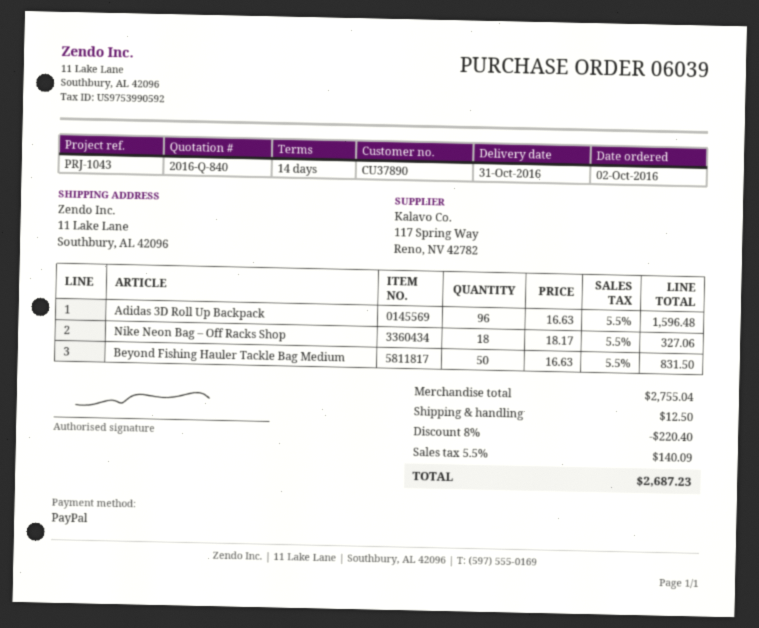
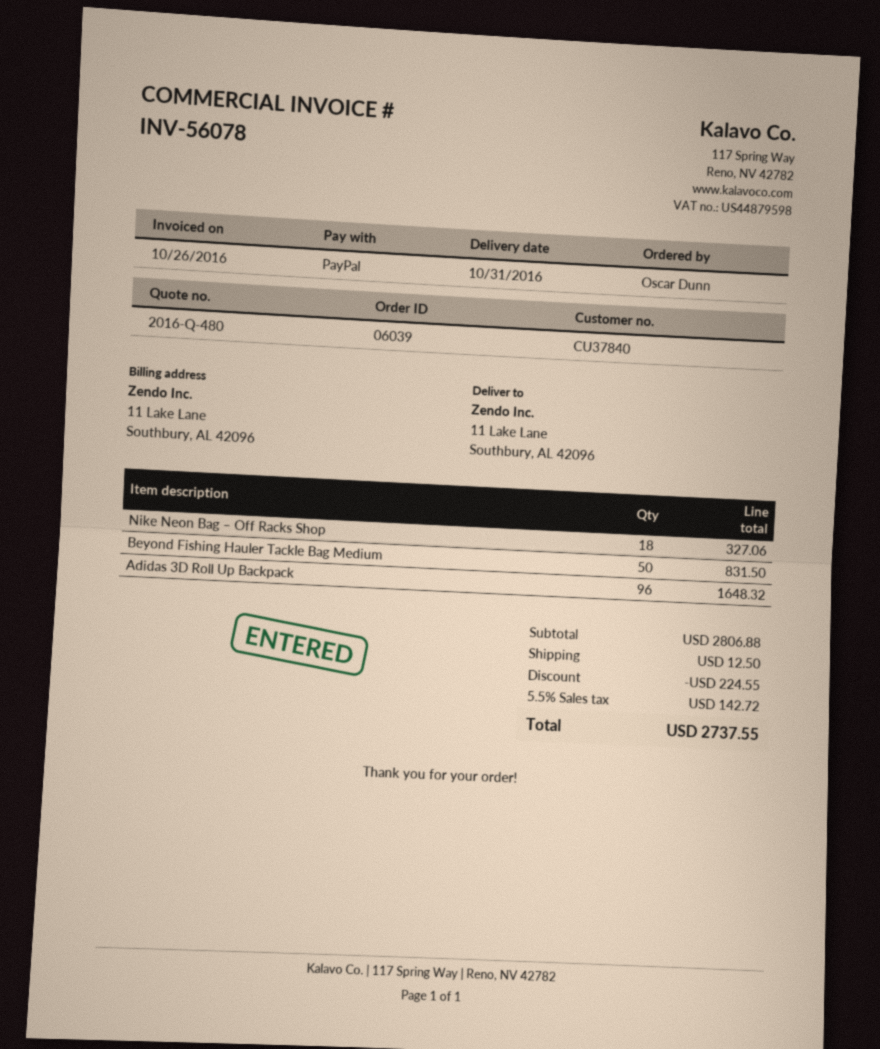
quote number: 2016-Q-840 -> 2016-Q-480
customer number: CU37890 -> CU37840
Adidas 3D Roll Up Backpack: 96 for 1596.48 -> 96 for 1648.32
subtotal: 2755.04 -> 2806.88
discount: 220.40 -> 224.55
tax: 5.5% = 140.09 -> 5.5% = 142.72
total: 2687.23 -> 2737.55

